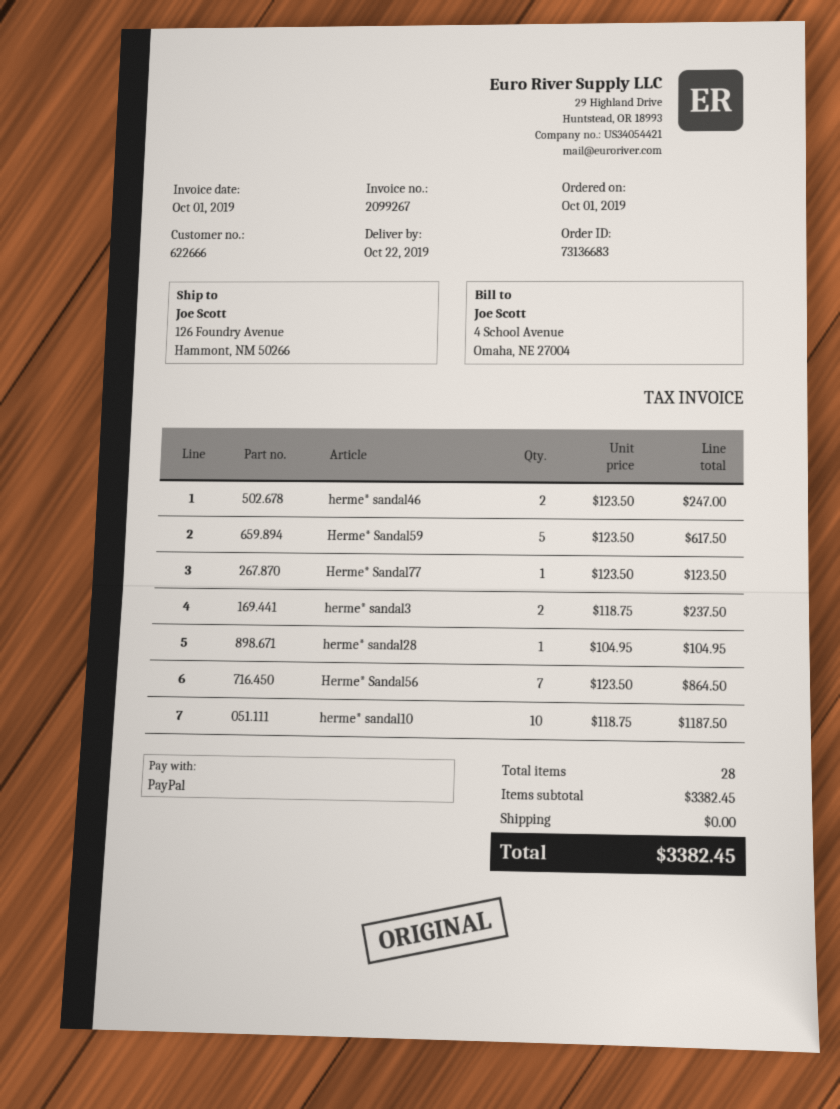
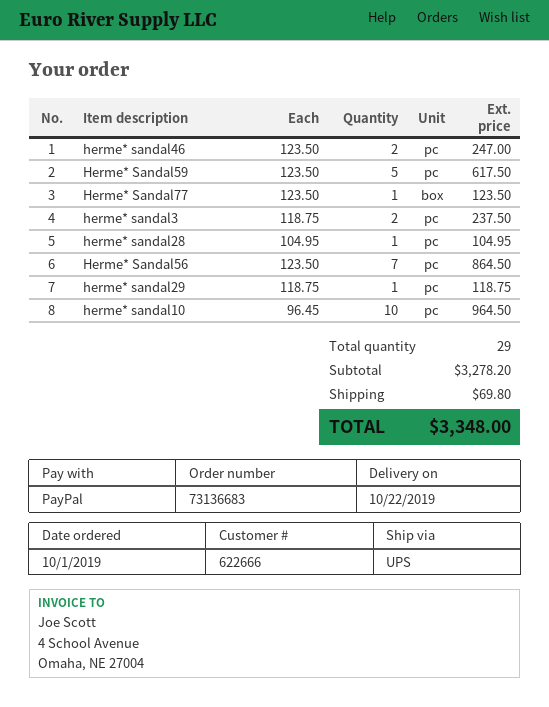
herme* sandal10: 10 x 118.75 = 1187.50 -> 10 x 96.45 = 964.50
herme* sandal29: none -> 1 x 118.75 = 118.75
total quantity: 28 -> 29
subtotal: 3382.45 -> 3278.20
shipping: 0.00 -> 69.80
total: 3382.45 -> 3348.00

